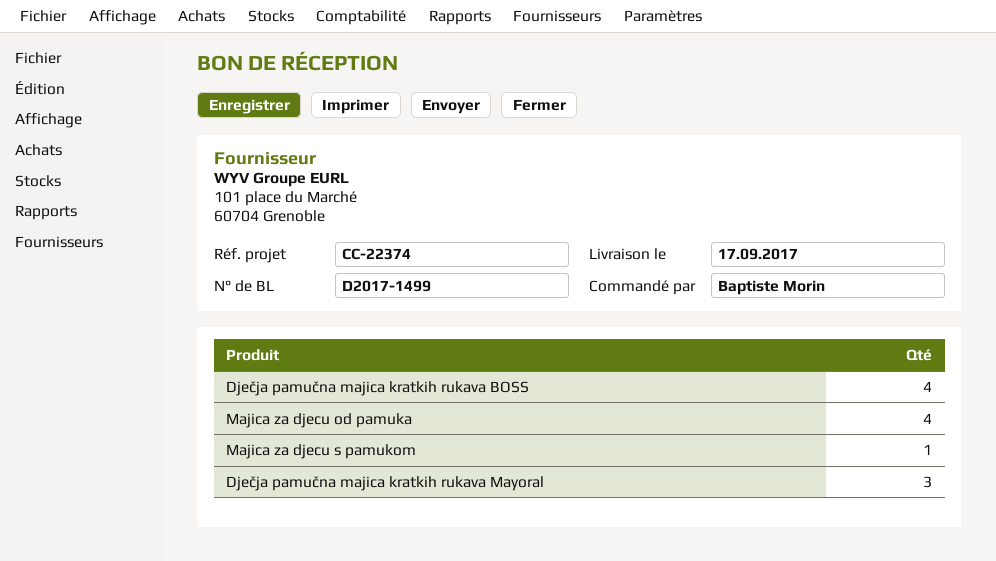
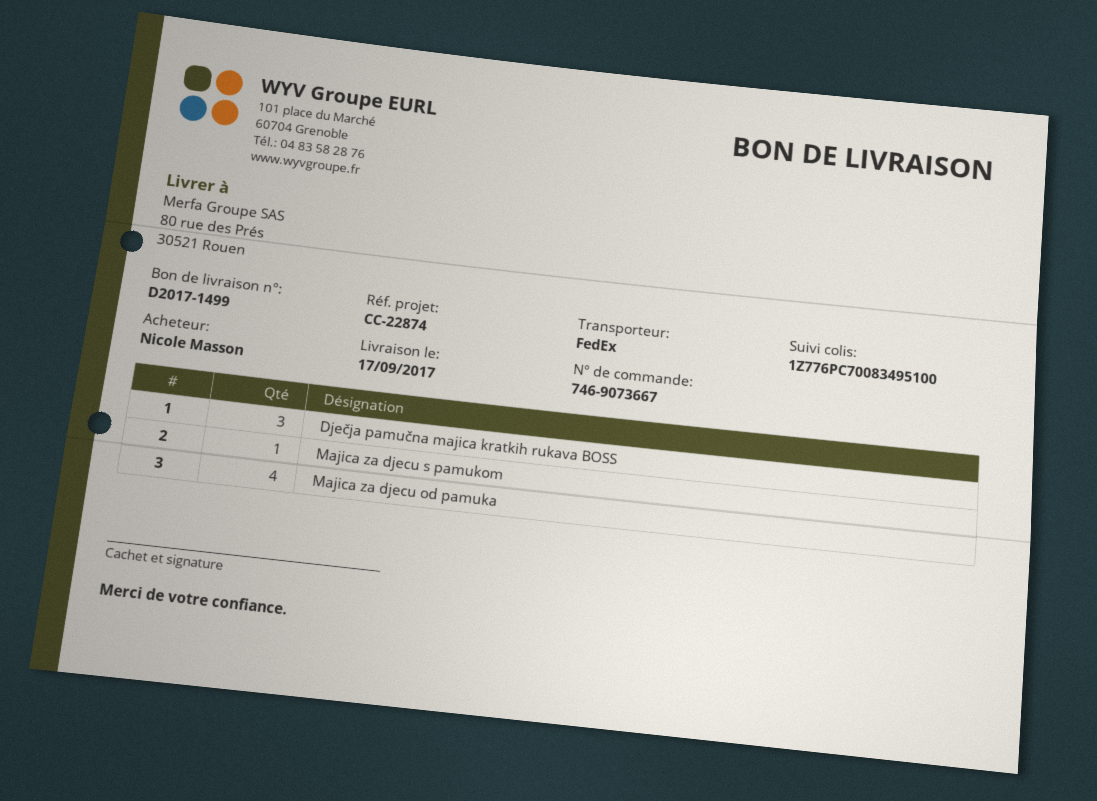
reference: CC-22374 -> CC-22874
ordered by: Baptiste Morin -> Nicole Masson
Dječja pamučna majica kratkih rukava BOSS: 4 -> 3
Dječja pamučna majica kratkih rukava Mayoral: 3 -> none

